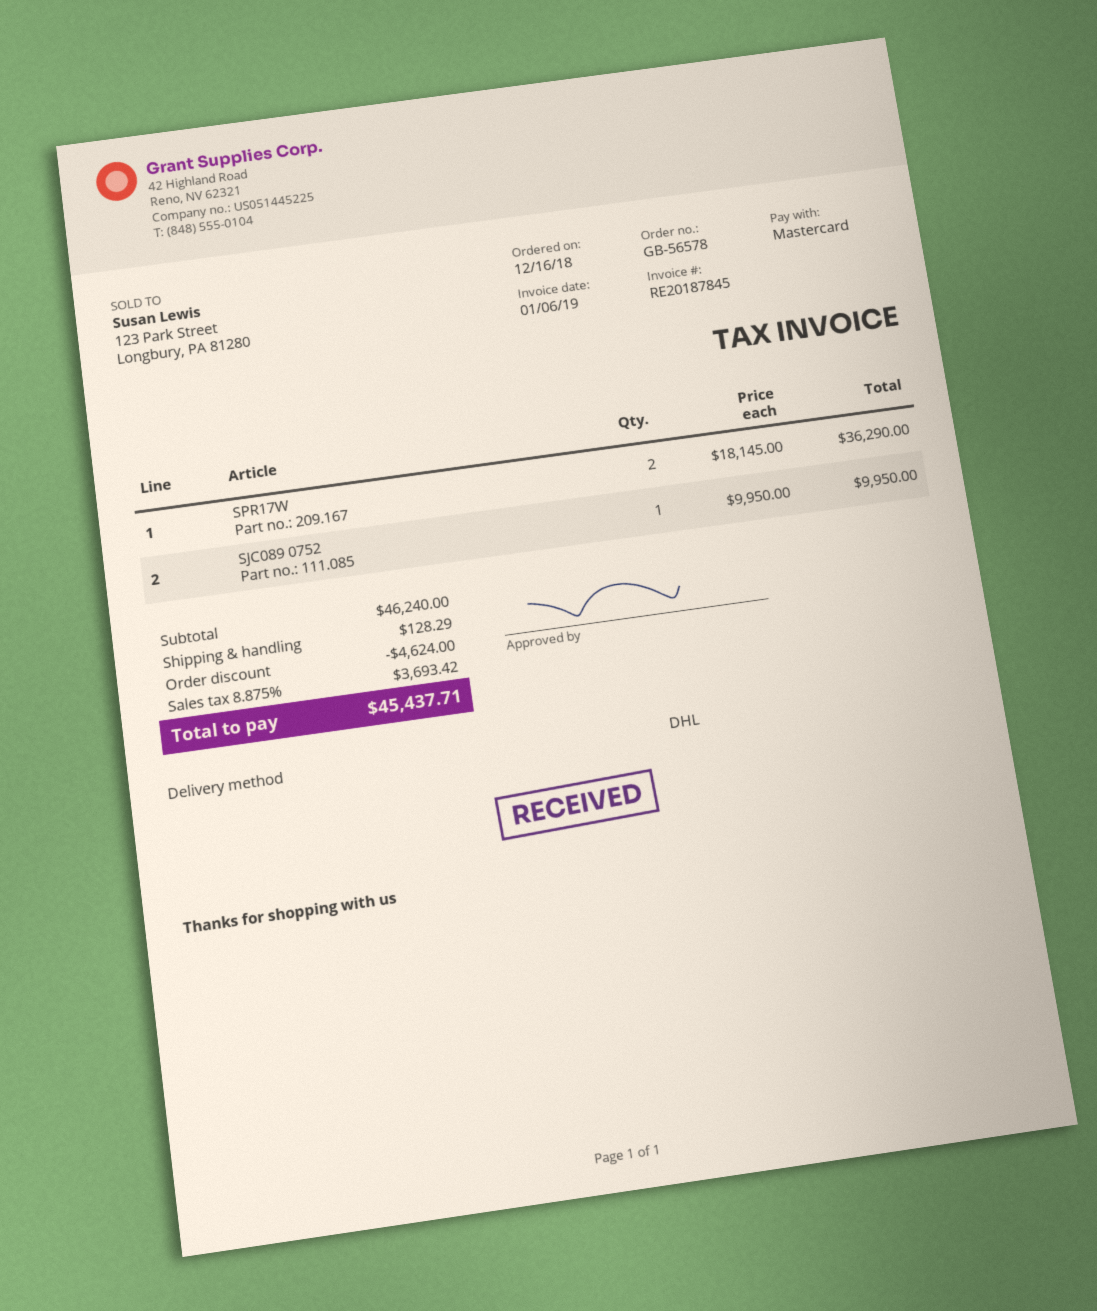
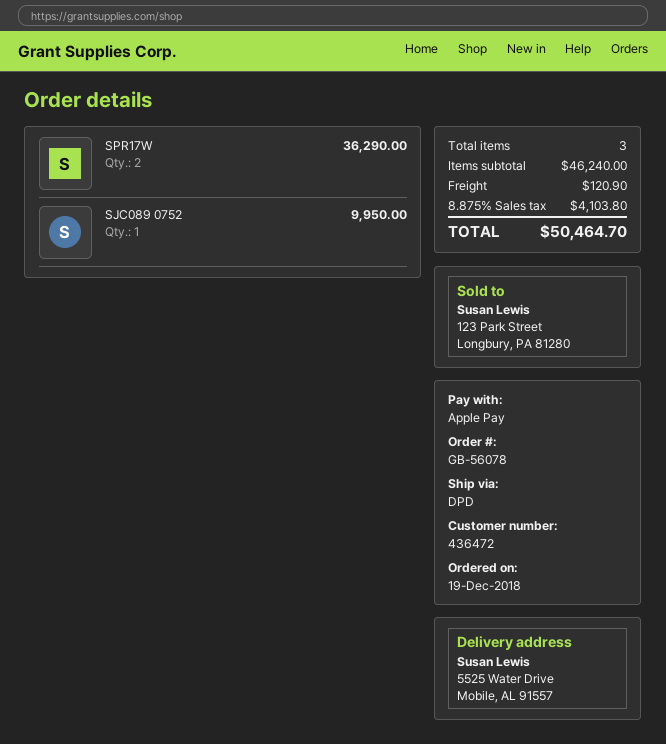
order number: GB-56578 -> GB-56078
order date: 2018-12-16 -> 2018-12-19
payment method: Mastercard -> Apple Pay
shipping method: DHL -> DPD
discount: 4624.00 -> none
shipping: 128.29 -> 120.90
tax: 8.875% = 3693.42 -> 8.875% = 4103.80
total: 45437.71 -> 50464.70

